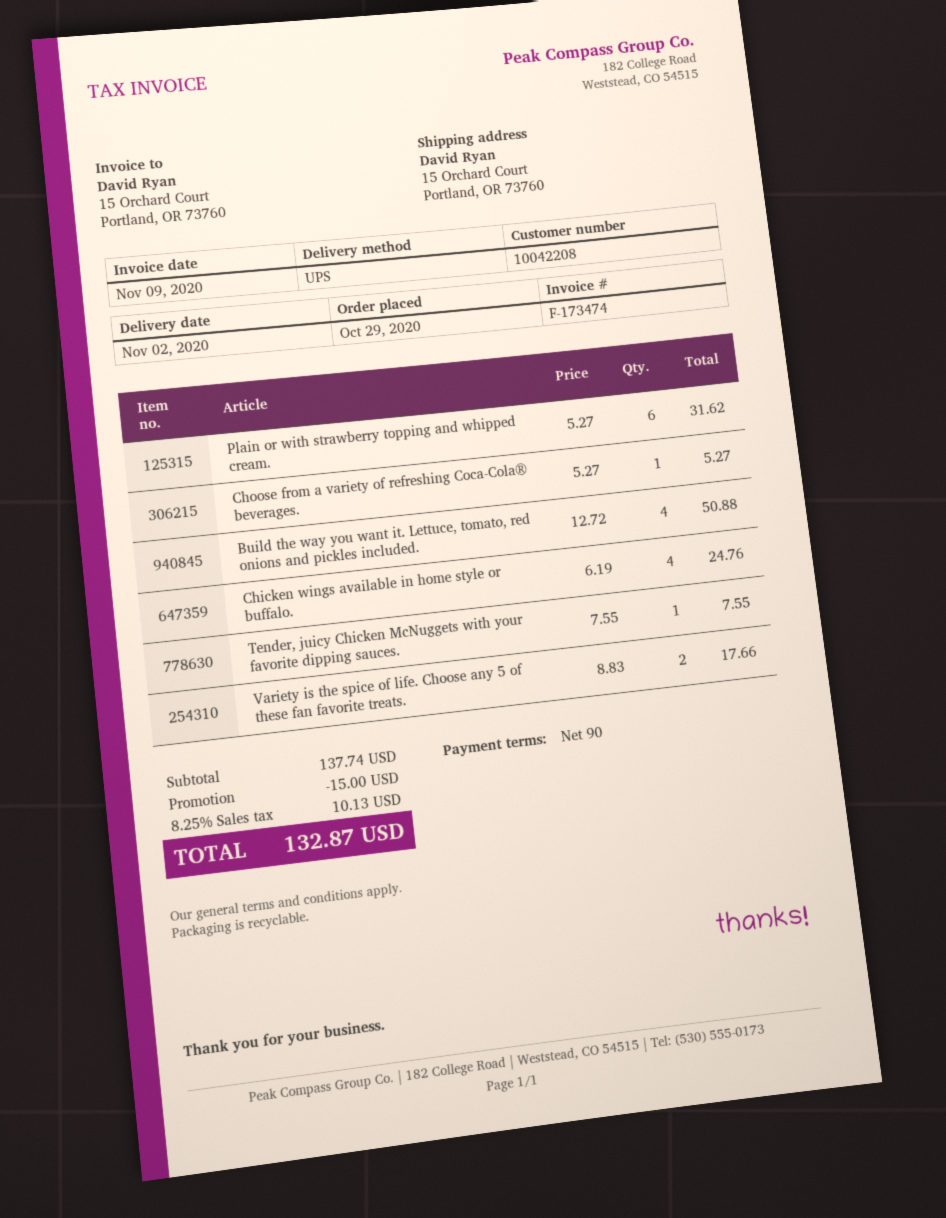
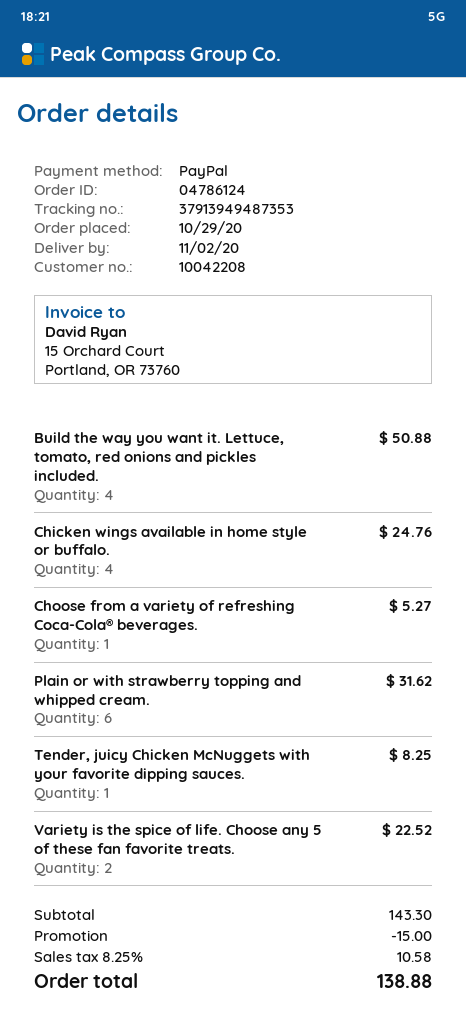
Tender, juicy Chicken McNuggets with your favorite dipping sauces.: 1 for 7.55 -> 1 for 8.25
Variety is the spice of life. Choose any 5 of these fan favorite treats.: 2 for 17.66 -> 2 for 22.52
subtotal: 137.74 -> 143.30
tax: 8.25% = 10.13 -> 8.25% = 10.58
total: 132.87 -> 138.88

